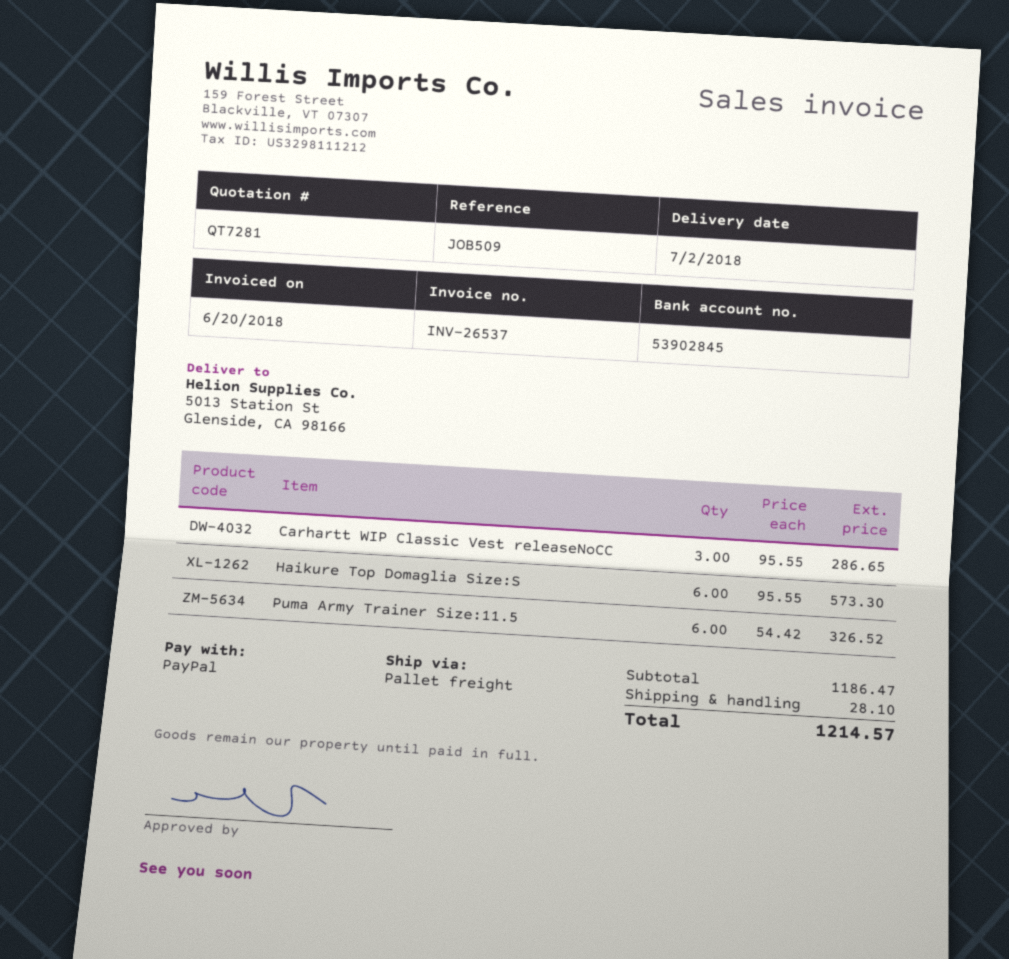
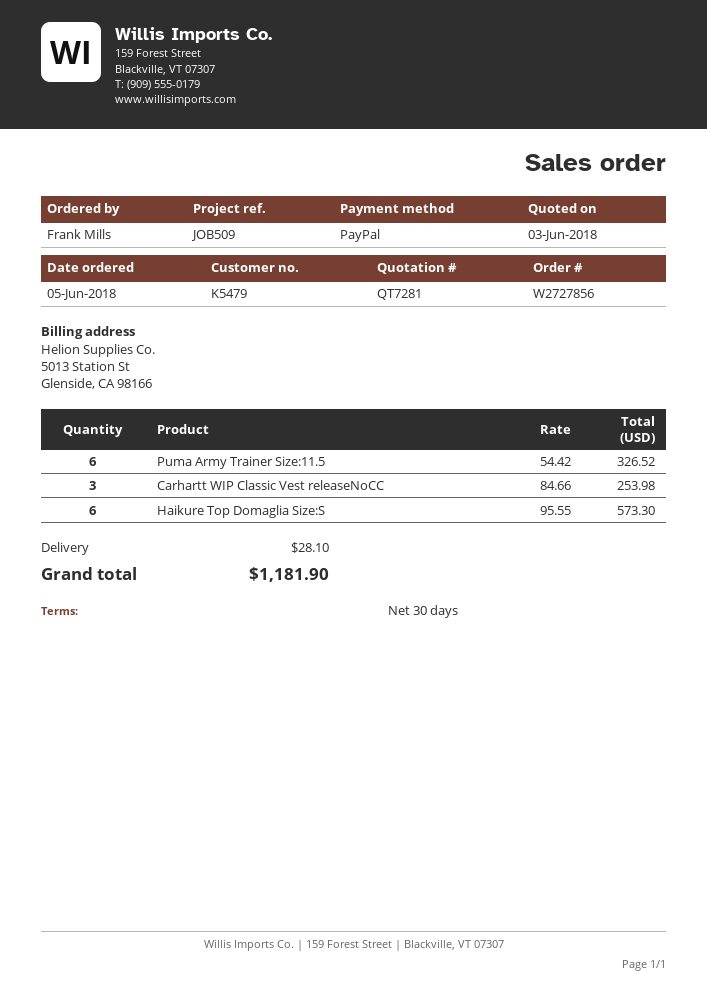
Carhartt WIP Classic Vest releaseNoCC: 3 x 95.55 = 286.65 -> 3 x 84.66 = 253.98
total: 1214.57 -> 1181.90

